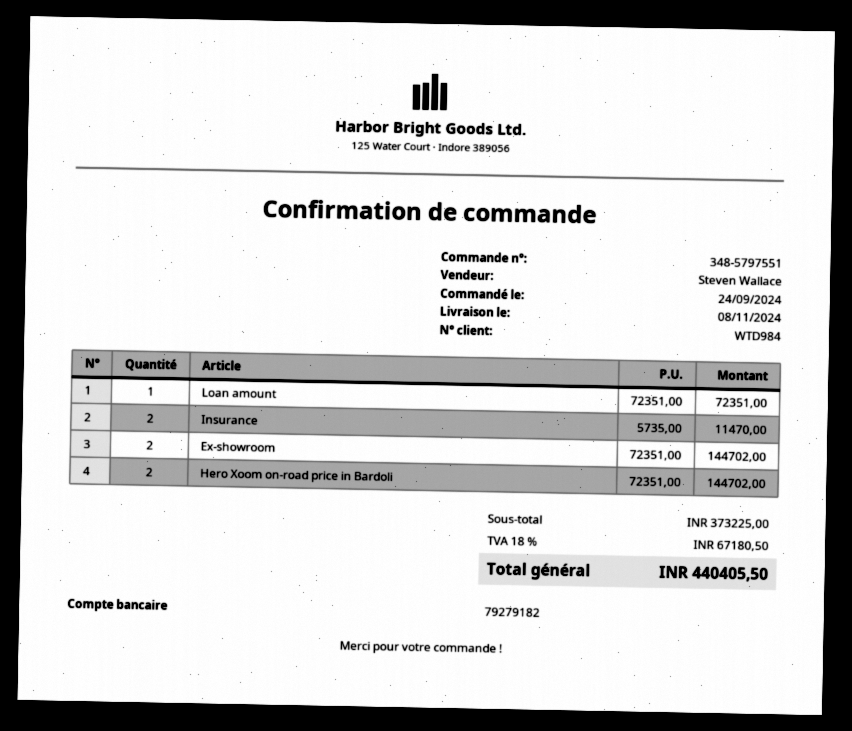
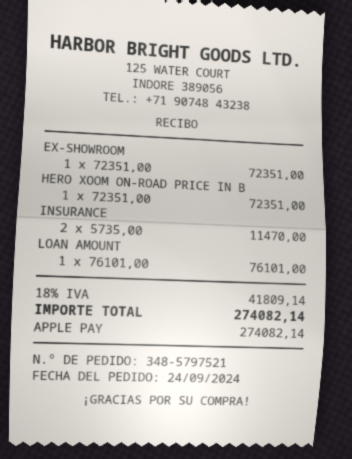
order number: 348-5797551 -> 348-5797521
Loan amount: 1 x 72351.00 = 72351.00 -> 1 x 76101.00 = 76101.00
Ex-showroom: 2 x 72351.00 = 144702.00 -> 1 x 72351.00 = 72351.00
Hero Xoom on-road price in Bardoli: 2 x 72351.00 = 144702.00 -> 1 x 72351.00 = 72351.00
tax: 18% = 67180.50 -> 18% = 41809.14
total: 440405.50 -> 274082.14

